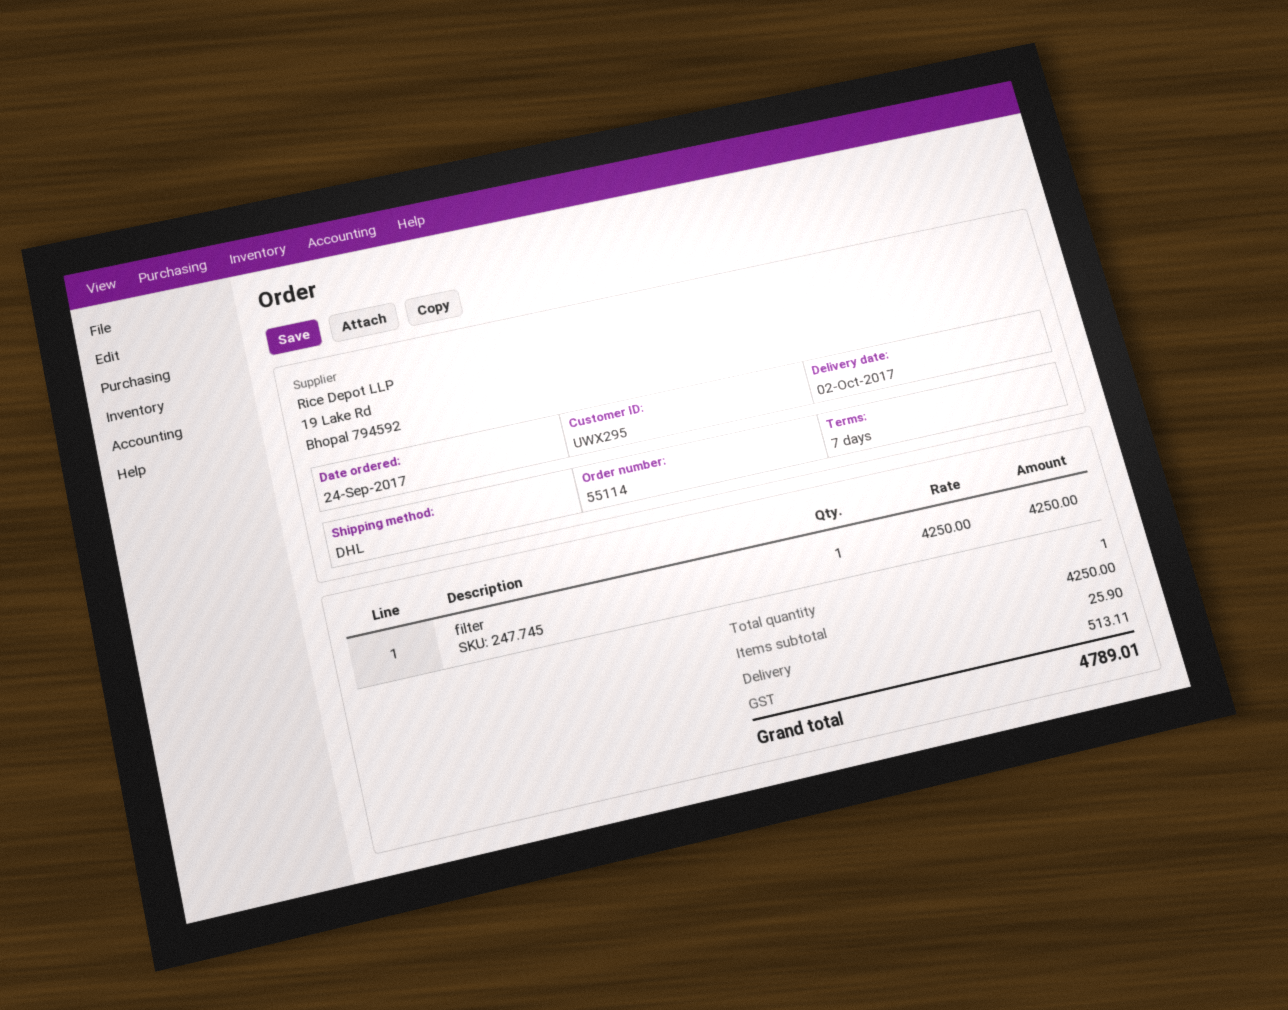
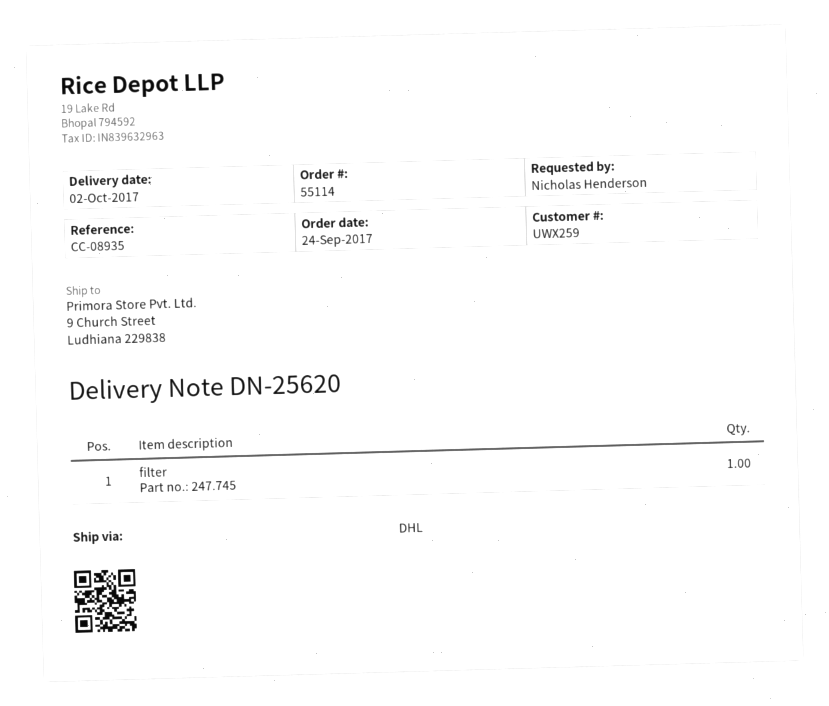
customer number: UWX295 -> UWX259

